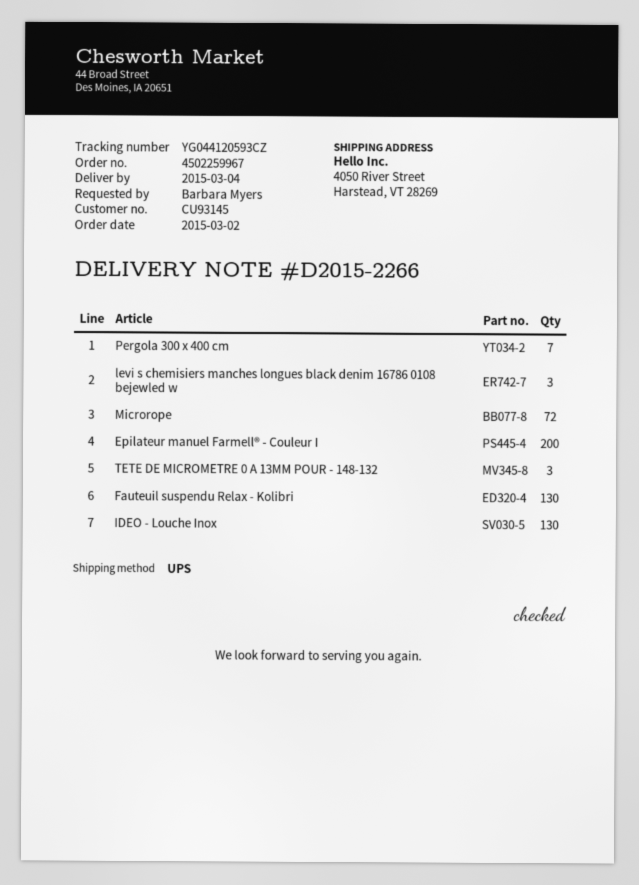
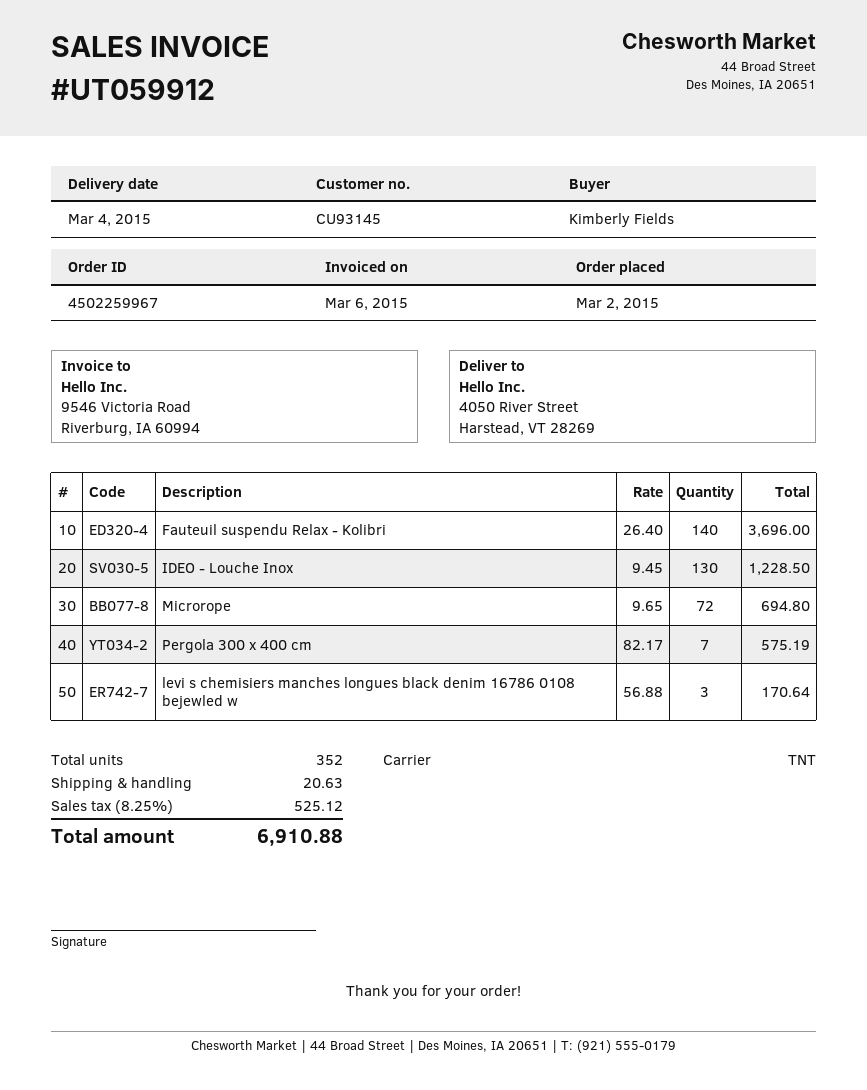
ordered by: Barbara Myers -> Kimberly Fields
shipping method: UPS -> TNT
Epilateur manuel Farmell® - Couleur I: 200 -> none
TETE DE MICROMETRE 0 A 13MM POUR - 148-132: 3 -> none
Fauteuil suspendu Relax - Kolibri: 130 -> 140

